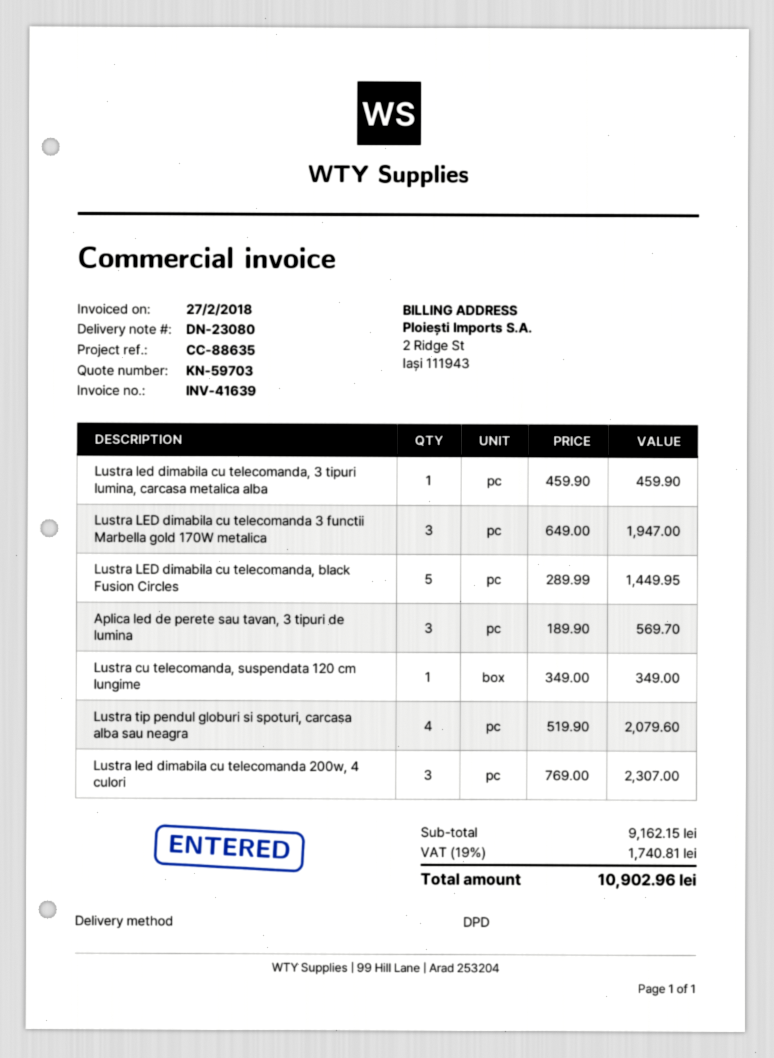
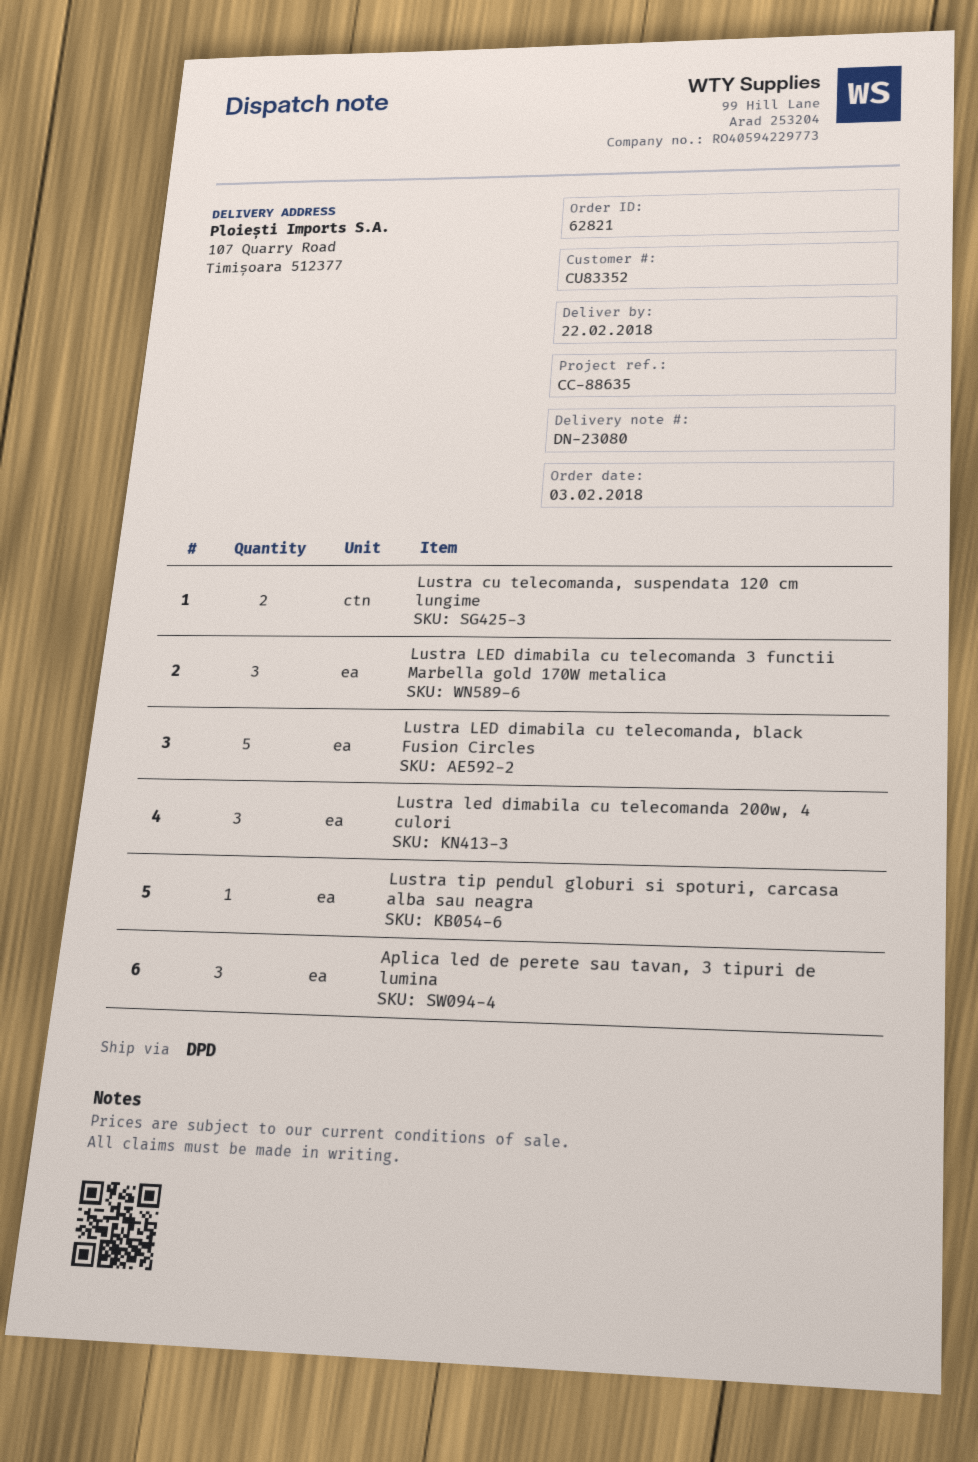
Lustra led dimabila cu telecomanda, 3 tipuri lumina, carcasa metalica alba: 1 -> none
Lustra cu telecomanda, suspendata 120 cm lungime: 1 -> 2
Lustra tip pendul globuri si spoturi, carcasa alba sau neagra: 4 -> 1

